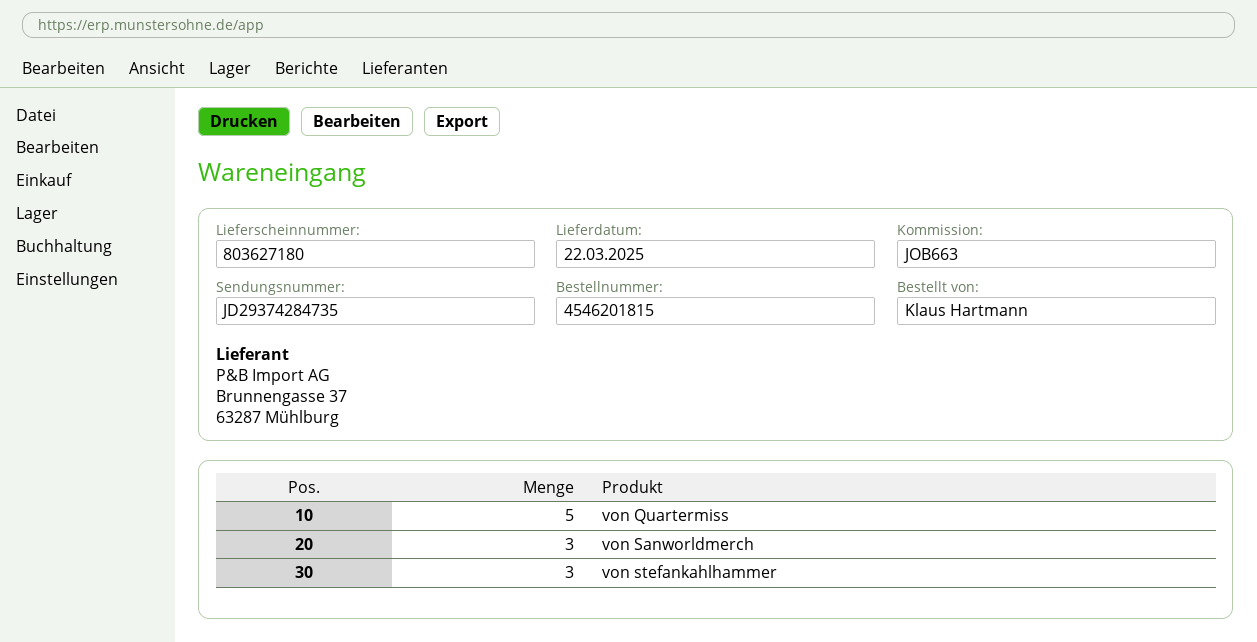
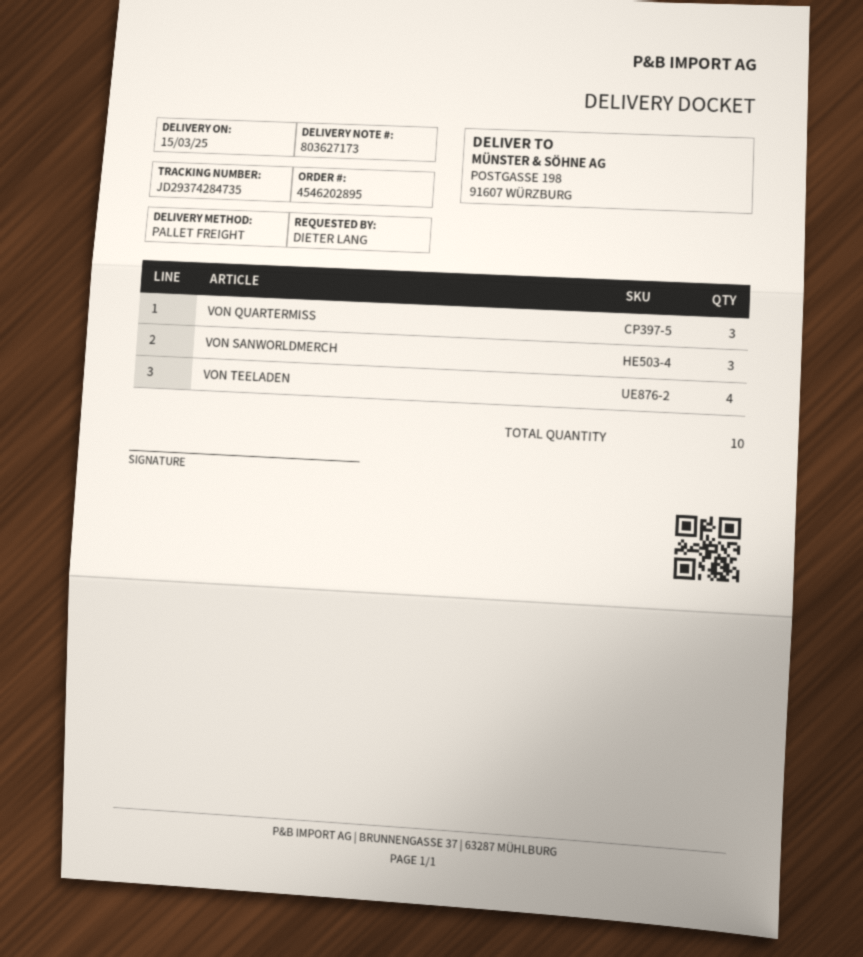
order number: 4546201815 -> 4546202895
delivery note number: 803627180 -> 803627173
delivery date: 2025-03-22 -> 2025-03-15
ordered by: Klaus Hartmann -> DIETER LANG
von Quartermiss: 5 -> 3
von stefankahlhammer: 3 -> none
VON TEELADEN: none -> 4

